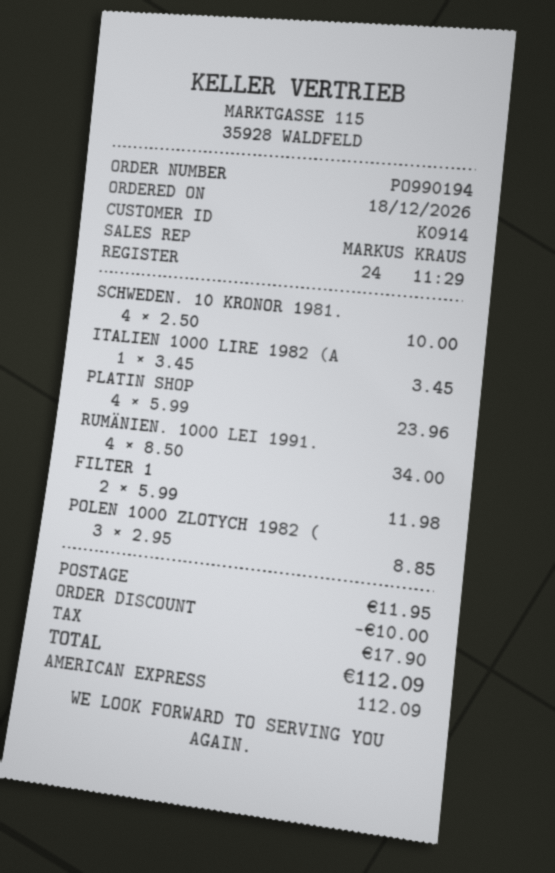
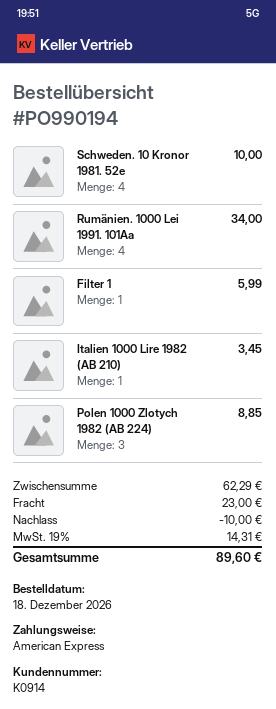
PLATIN SHOP: 4 for 23.96 -> none
FILTER 1: 2 for 11.98 -> 1 for 5.99
shipping: 11.95 -> 23.00
tax: 17.90 -> 14.31
total: 112.09 -> 89.60

